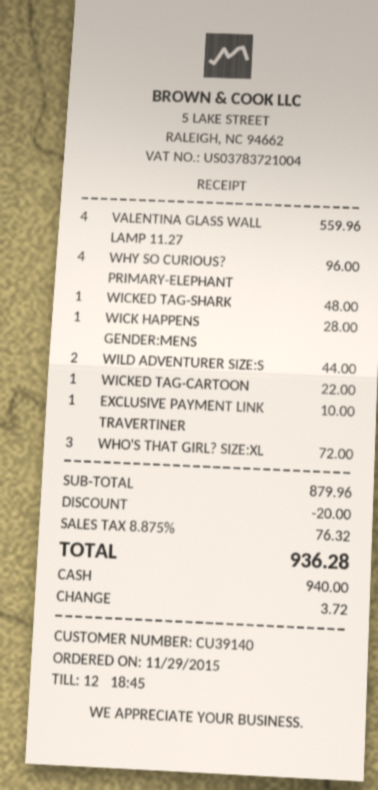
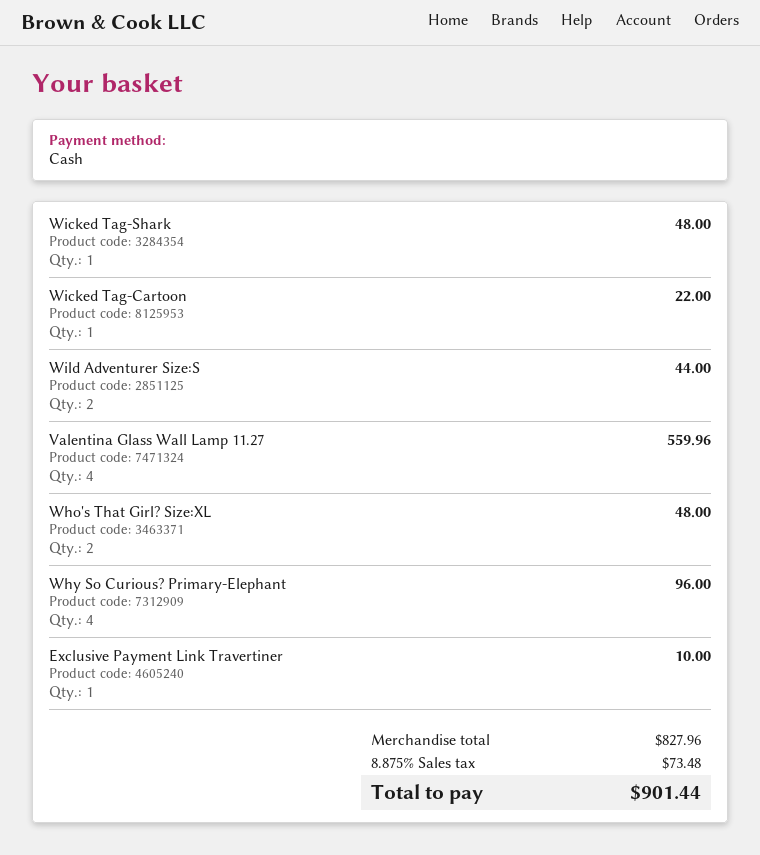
WICK HAPPENS GENDER:MENS: 1 for 28.00 -> none
WHO'S THAT GIRL? SIZE:XL: 3 for 72.00 -> 2 for 48.00
subtotal: 879.96 -> 827.96
discount: 20.00 -> none
tax: 8.875% = 76.32 -> 8.875% = 73.48
total: 936.28 -> 901.44

